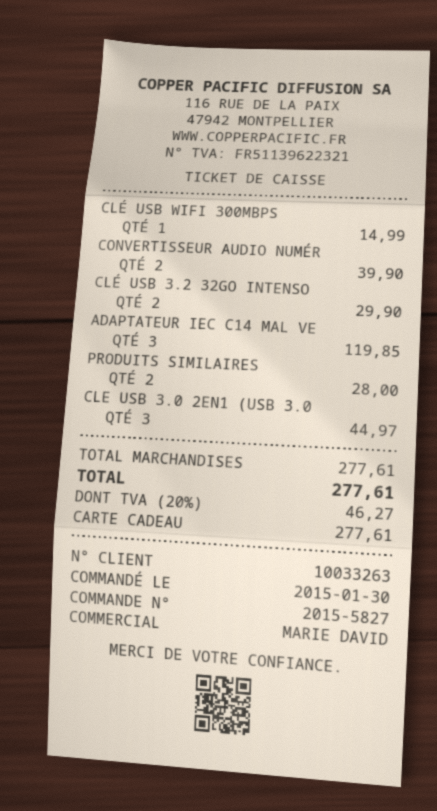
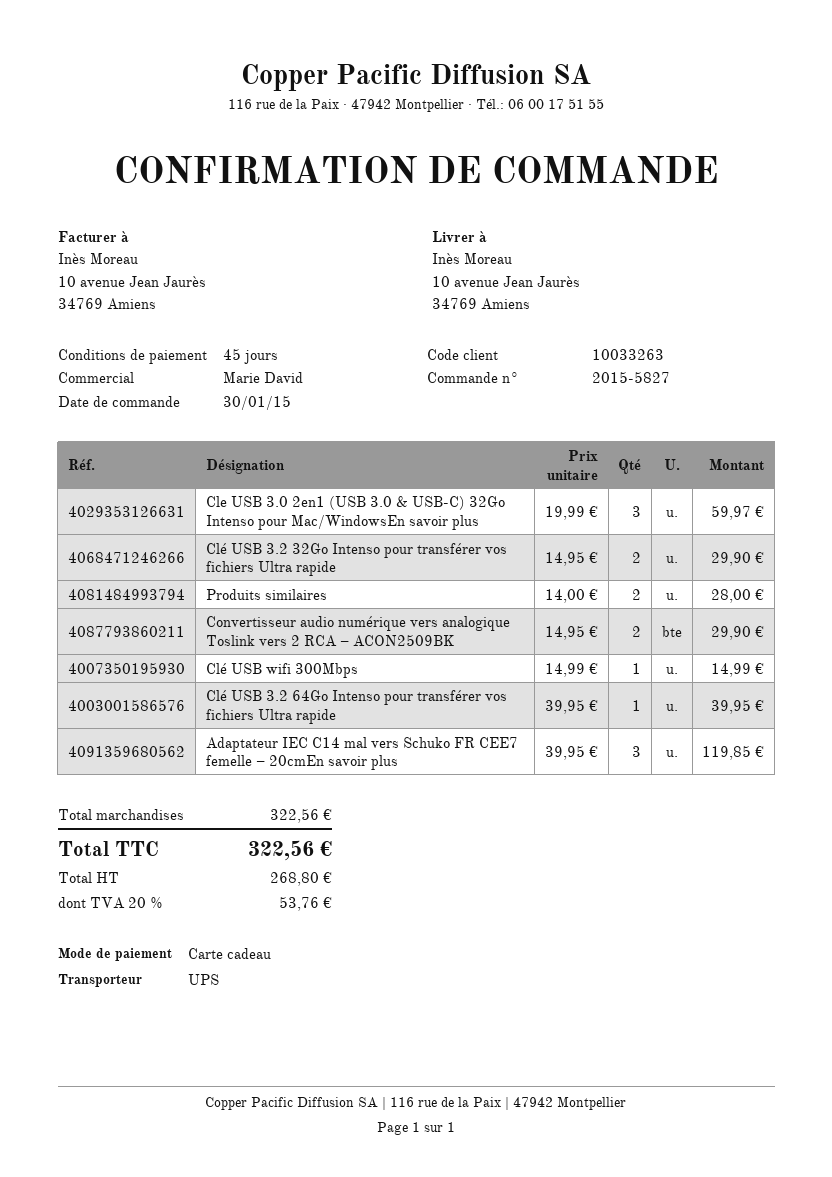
CONVERTISSEUR AUDIO NUMÉR: 2 for 39.90 -> 2 for 29.90
CLE USB 3.0 2EN1 (USB 3.0: 3 for 44.97 -> 3 for 59.97
Clé USB 3.2 64Go Intenso pour transférer vos fichiers Ultra rapide: none -> 1 for 39.95
subtotal: 277.61 -> 322.56
tax: 20% = 46.27 -> 20% = 53.76
total: 277.61 -> 322.56

